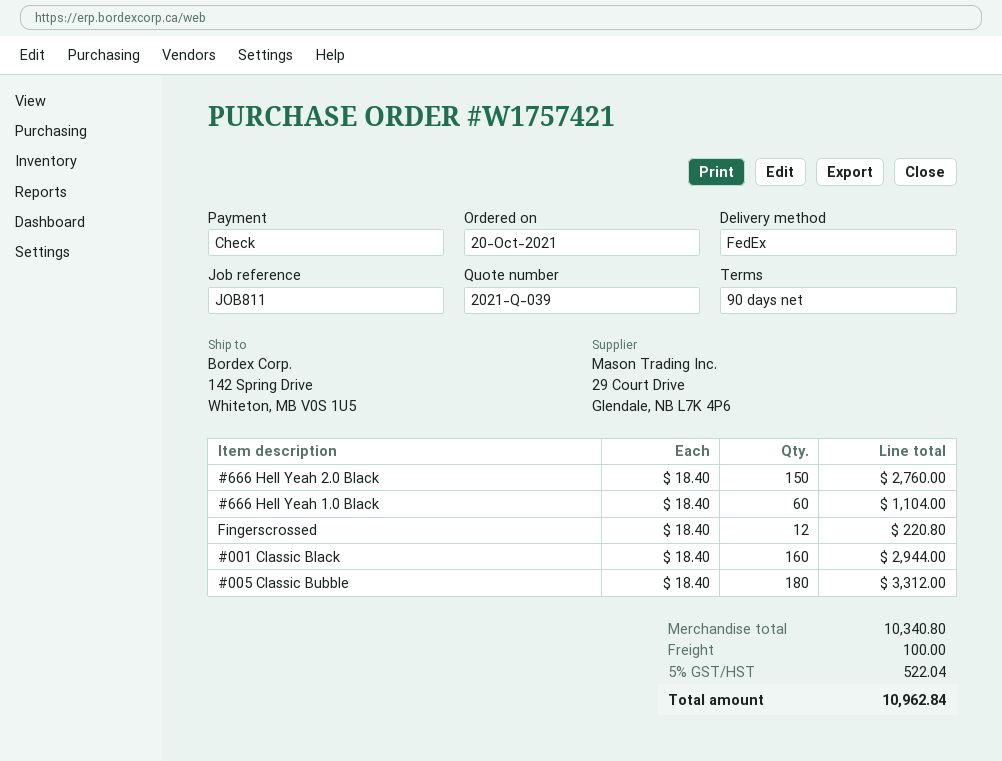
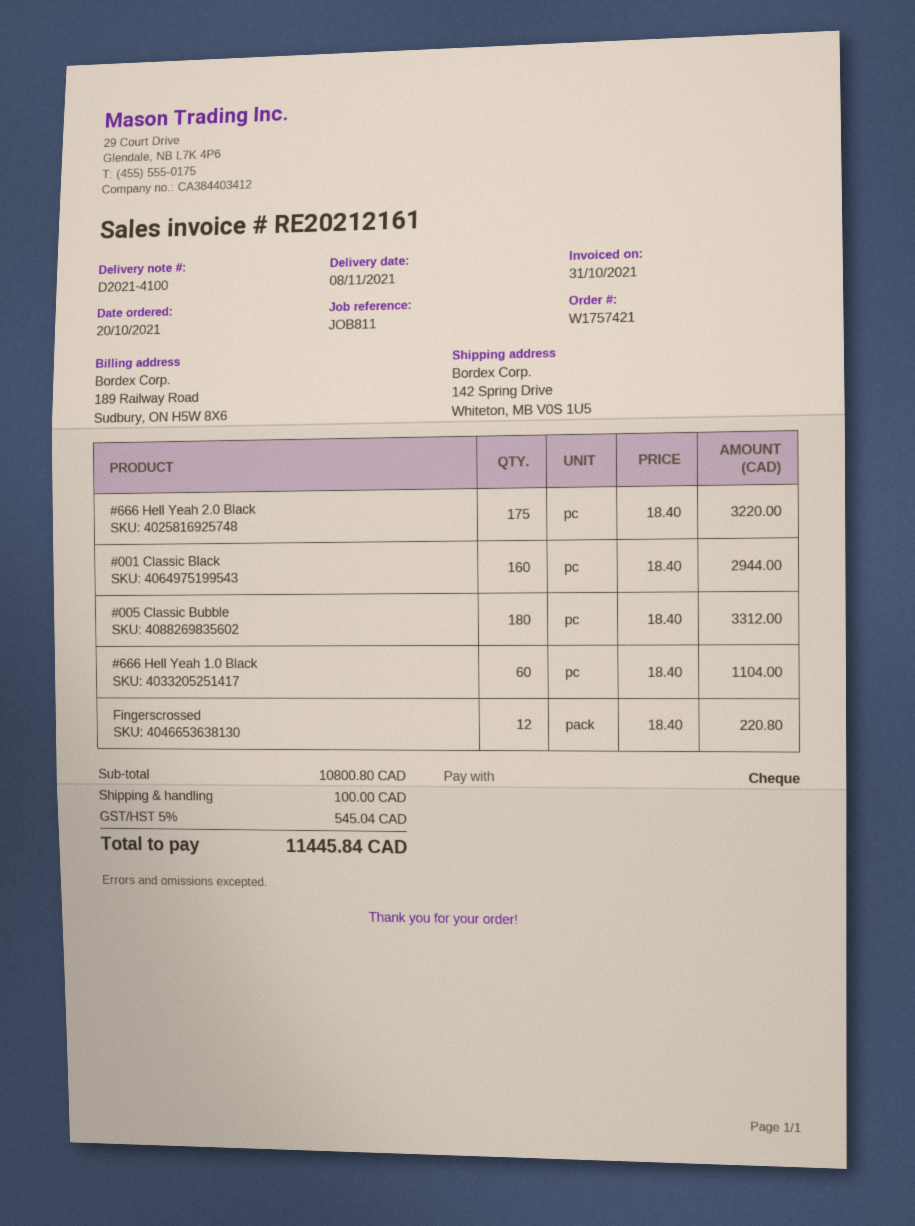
#666 Hell Yeah 2.0 Black: 150 x 18.40 = 2760.00 -> 175 x 18.40 = 3220.00
subtotal: 10340.80 -> 10800.80
tax: 5% = 522.04 -> 5% = 545.04
total: 10962.84 -> 11445.84

